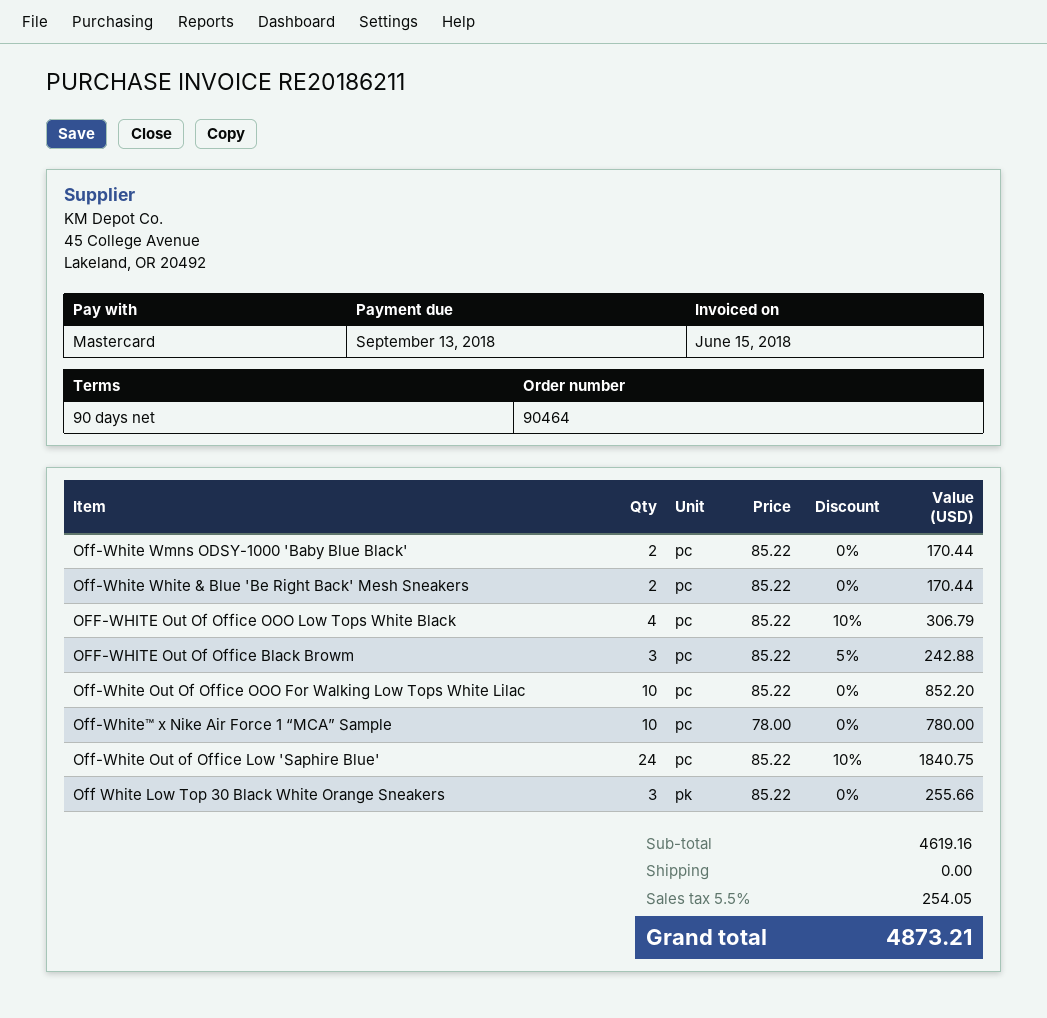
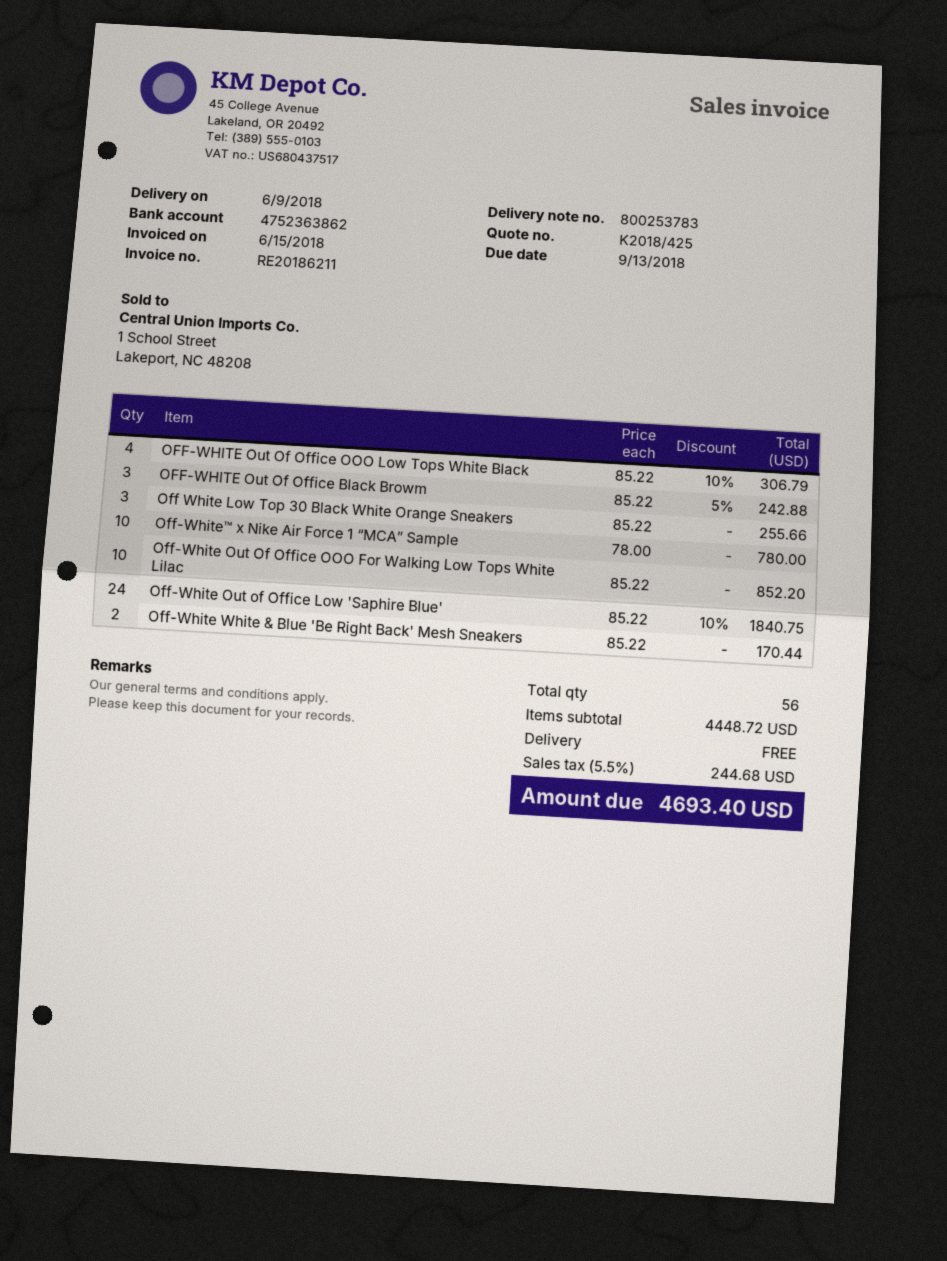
Off-White Wmns ODSY-1000 'Baby Blue Black': 2 x 85.22 = 170.44 -> none
subtotal: 4619.16 -> 4448.72
tax: 5.5% = 254.05 -> 5.5% = 244.68
total: 4873.21 -> 4693.40

